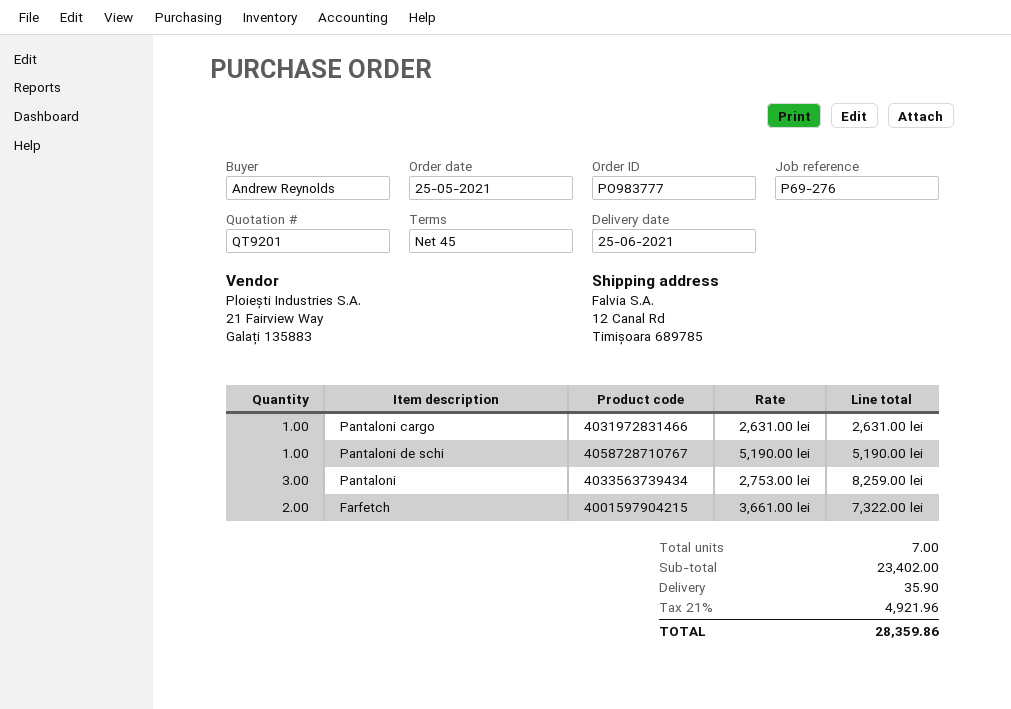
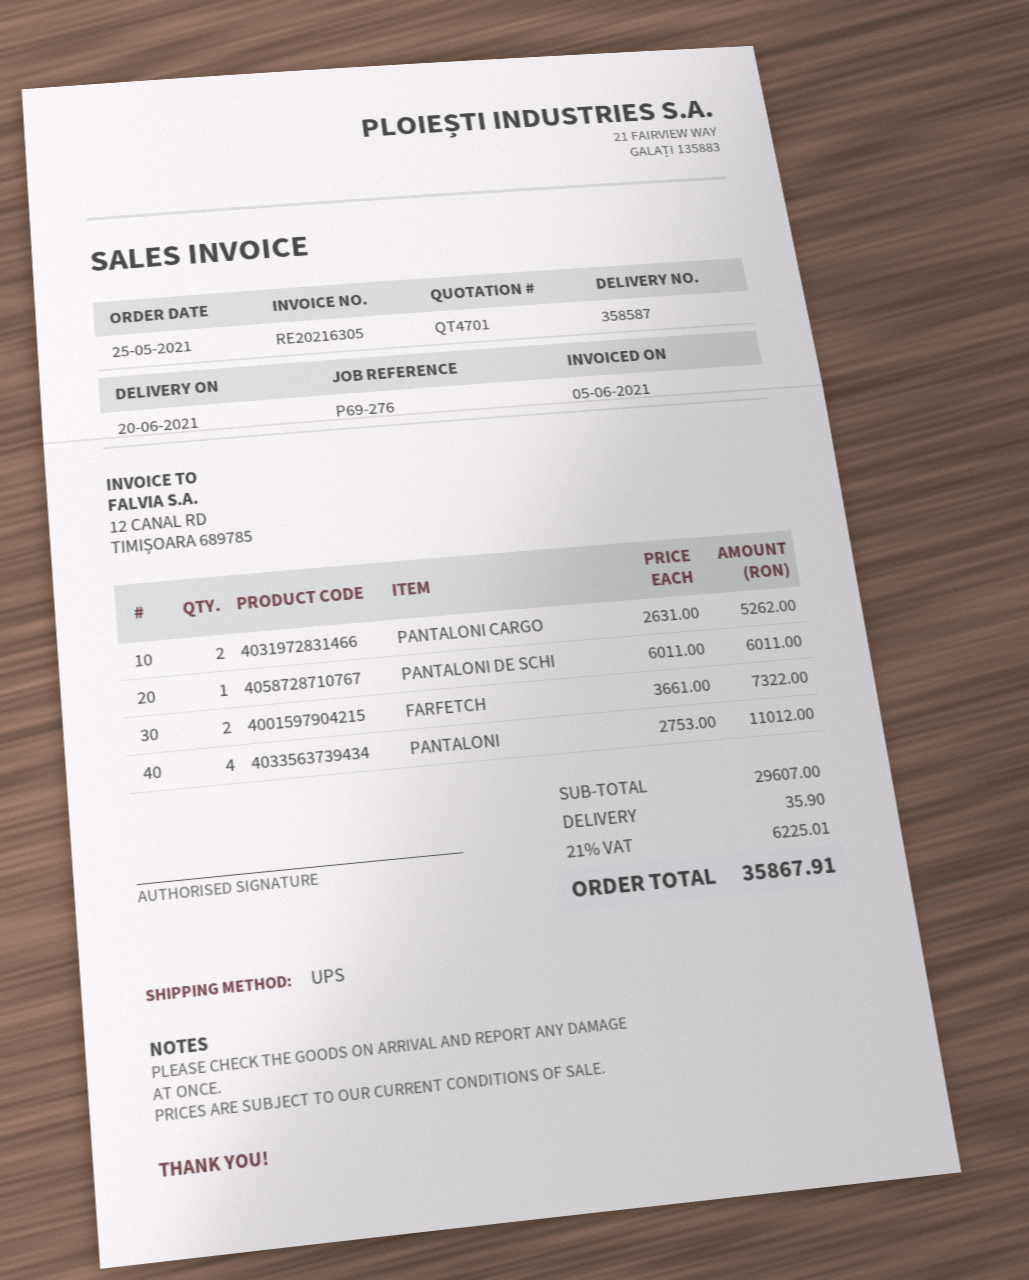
quote number: QT9201 -> QT4701
delivery date: 2021-06-25 -> 2021-06-20
Pantaloni cargo: 1 x 2631.00 = 2631.00 -> 2 x 2631.00 = 5262.00
Pantaloni de schi: 1 x 5190.00 = 5190.00 -> 1 x 6011.00 = 6011.00
Pantaloni: 3 x 2753.00 = 8259.00 -> 4 x 2753.00 = 11012.00
subtotal: 23402.00 -> 29607.00
tax: 21% = 4921.96 -> 21% = 6225.01
total: 28359.86 -> 35867.91

